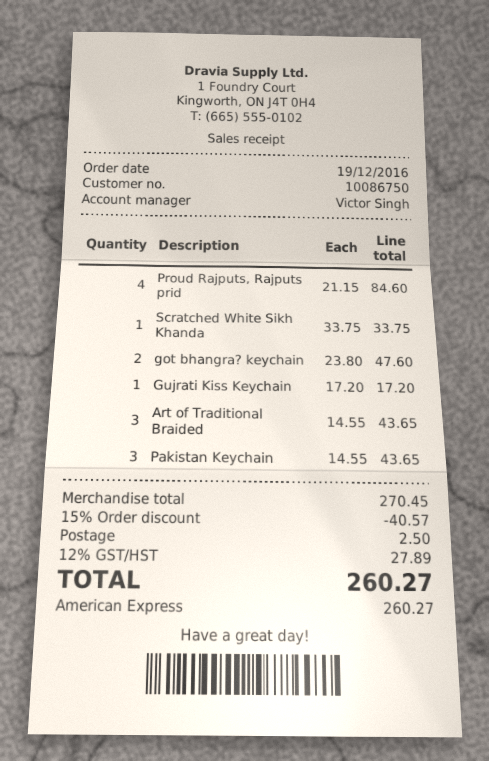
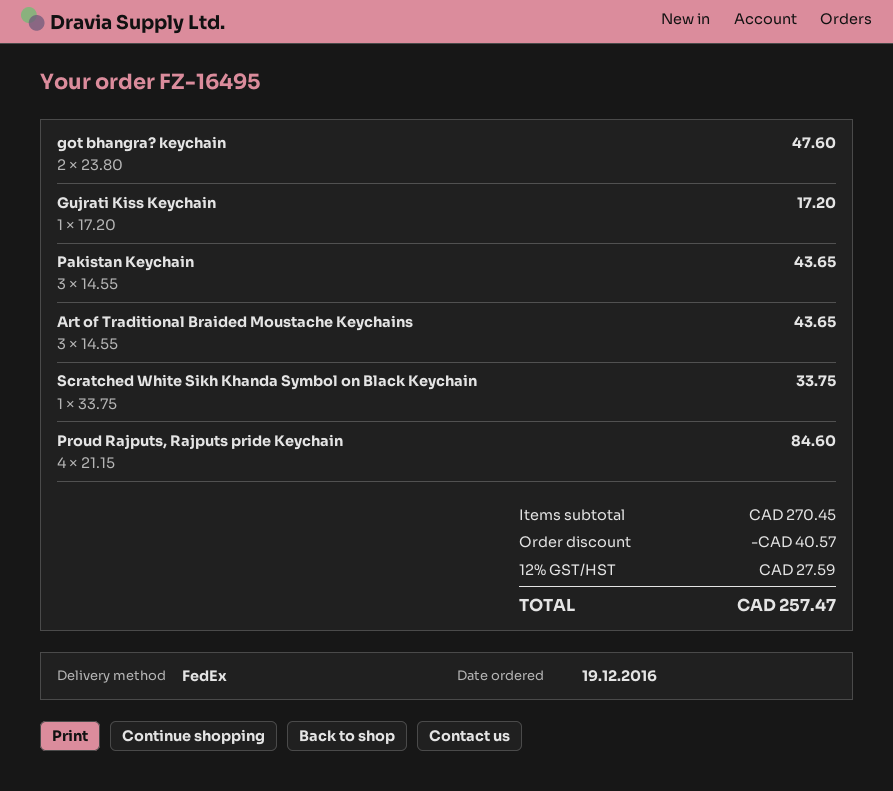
shipping: 2.50 -> none
tax: 12% = 27.89 -> 12% = 27.59
total: 260.27 -> 257.47

